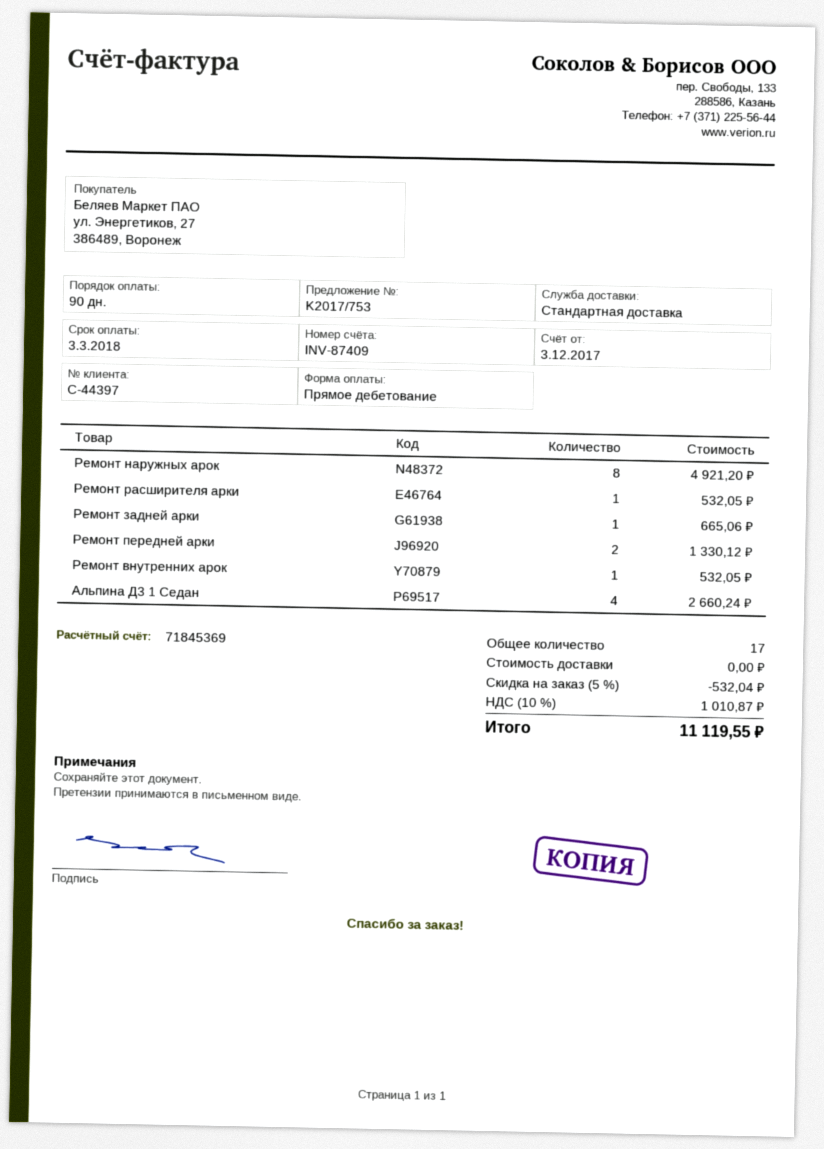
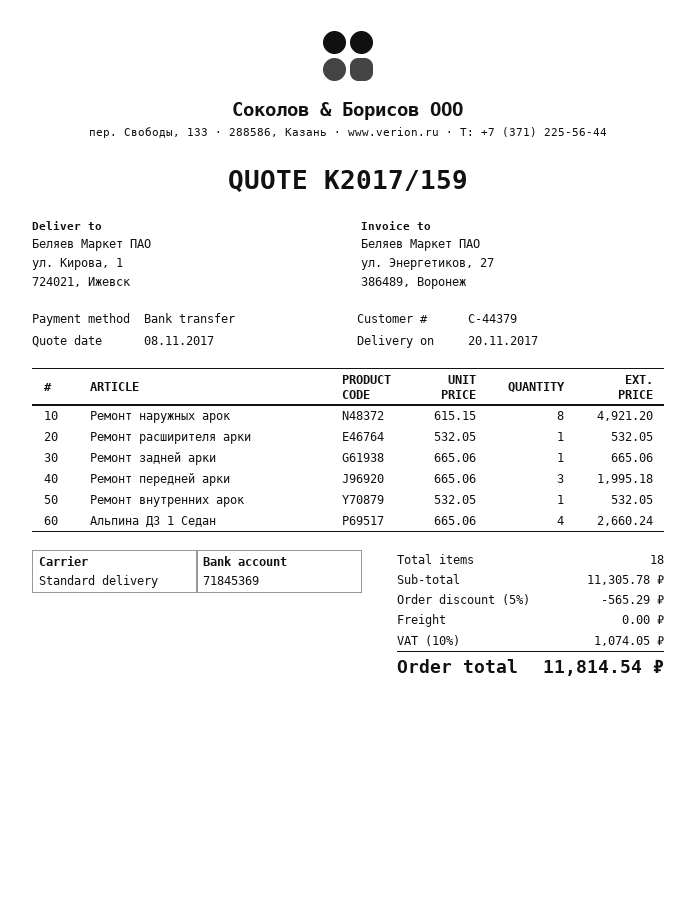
quote number: K2017/753 -> K2017/159
customer number: C-44397 -> C-44379
payment method: direct debit -> bank transfer
Ремонт передней арки: 2 for 1330.12 -> 3 for 1995.18
total quantity: 17 -> 18
discount: 5% = 532.04 -> 5% = 565.29
tax: 10% = 1010.87 -> 10% = 1074.05
total: 11119.55 -> 11814.54

